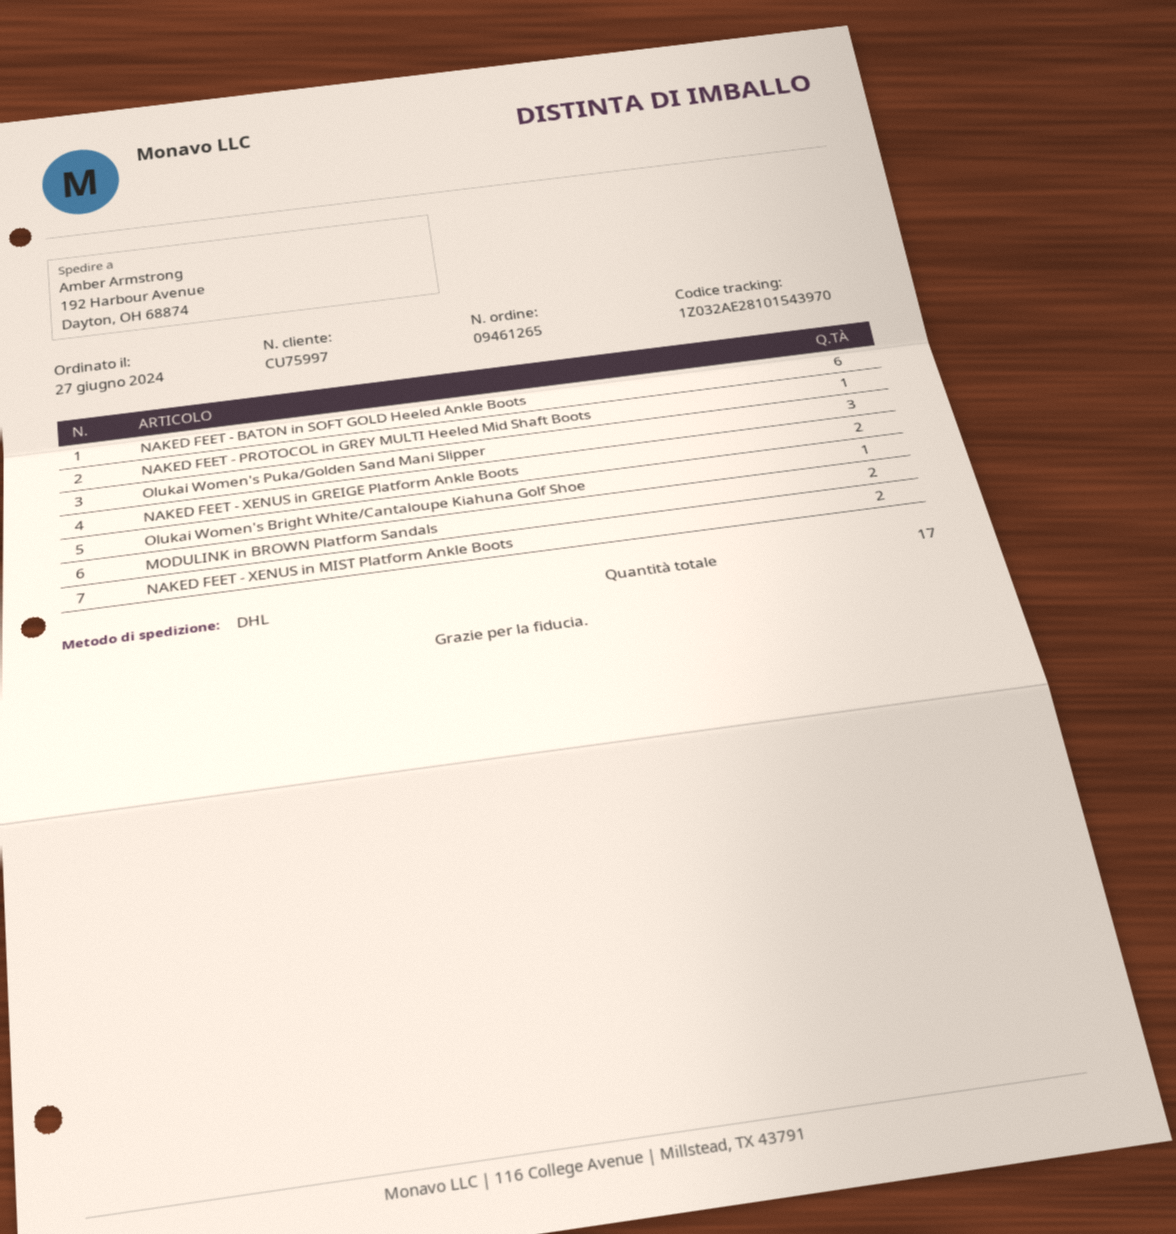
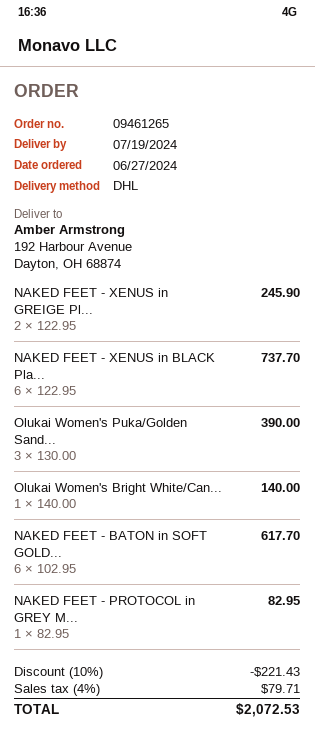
MODULINK in BROWN Platform Sandals: 2 -> none
NAKED FEET - XENUS in MIST Platform Ankle Boots: 2 -> none
NAKED FEET - XENUS in BLACK Pla...: none -> 6

